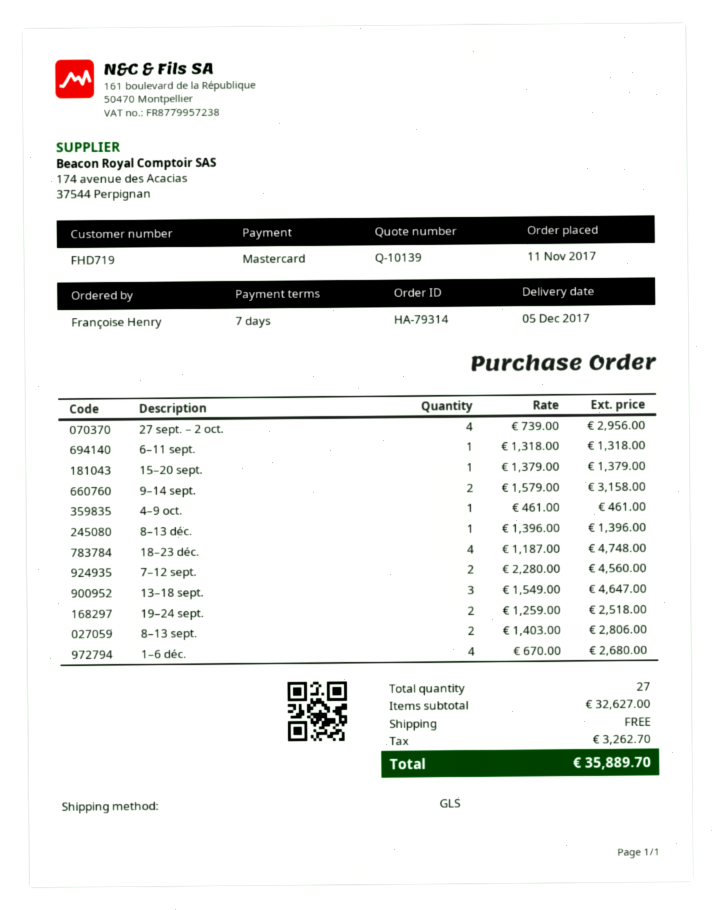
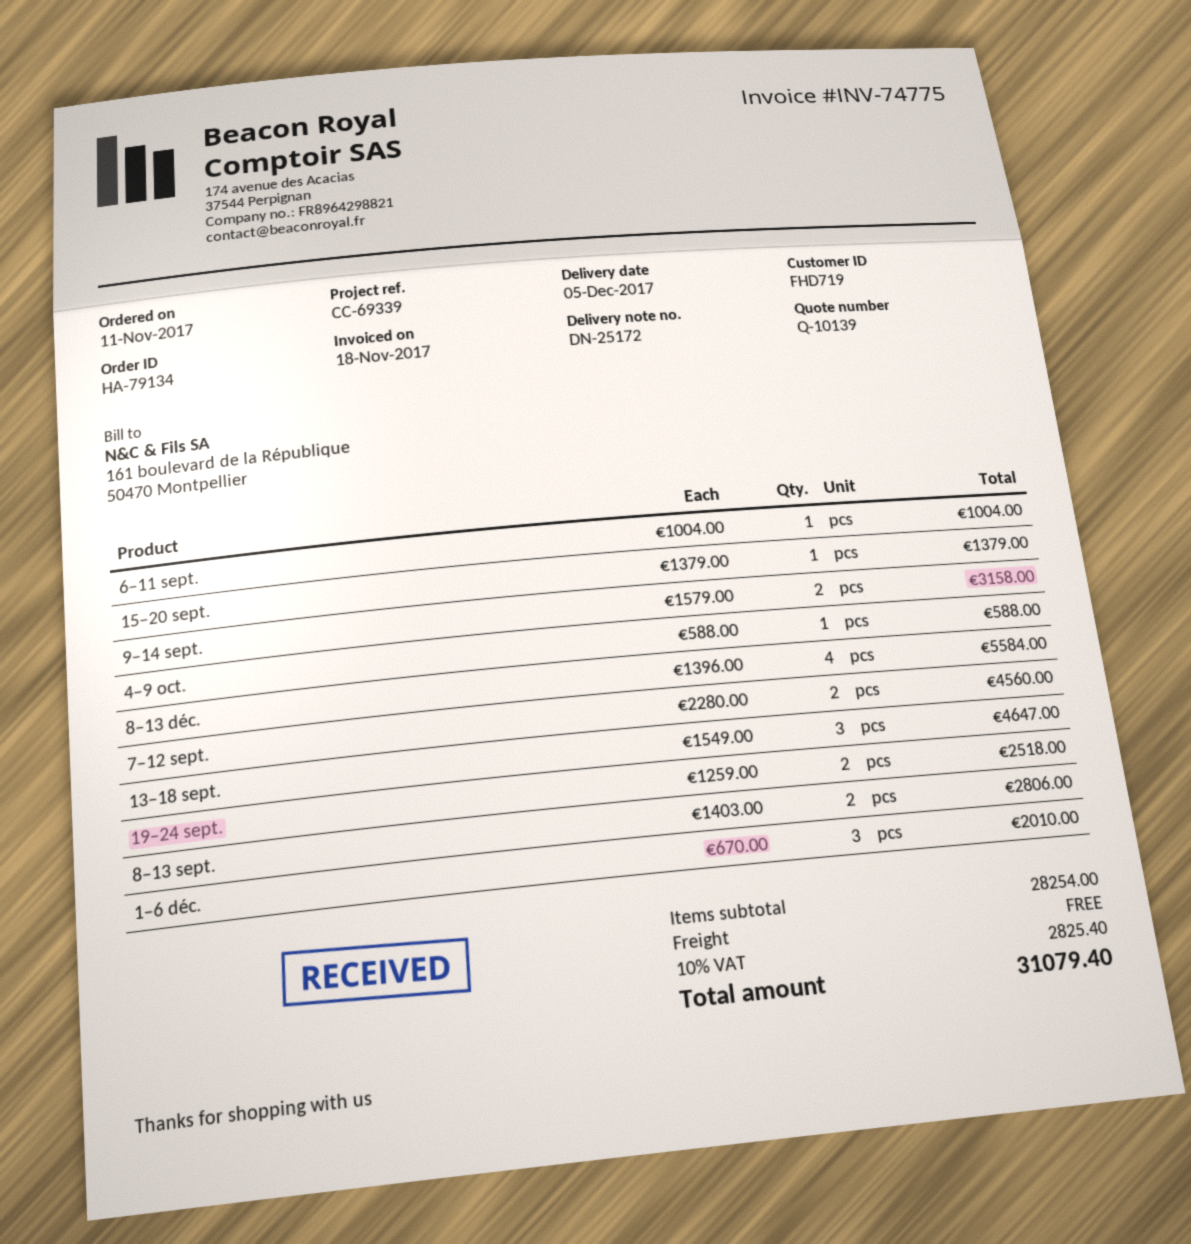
order number: HA-79314 -> HA-79134
27 sept. – 2 oct.: 4 x 739.00 = 2956.00 -> none
6–11 sept.: 1 x 1318.00 = 1318.00 -> 1 x 1004.00 = 1004.00
4–9 oct.: 1 x 461.00 = 461.00 -> 1 x 588.00 = 588.00
8–13 déc.: 1 x 1396.00 = 1396.00 -> 4 x 1396.00 = 5584.00
18–23 déc.: 4 x 1187.00 = 4748.00 -> none
1–6 déc.: 4 x 670.00 = 2680.00 -> 3 x 670.00 = 2010.00
subtotal: 32627.00 -> 28254.00
tax: 3262.70 -> 2825.40
total: 35889.70 -> 31079.40

